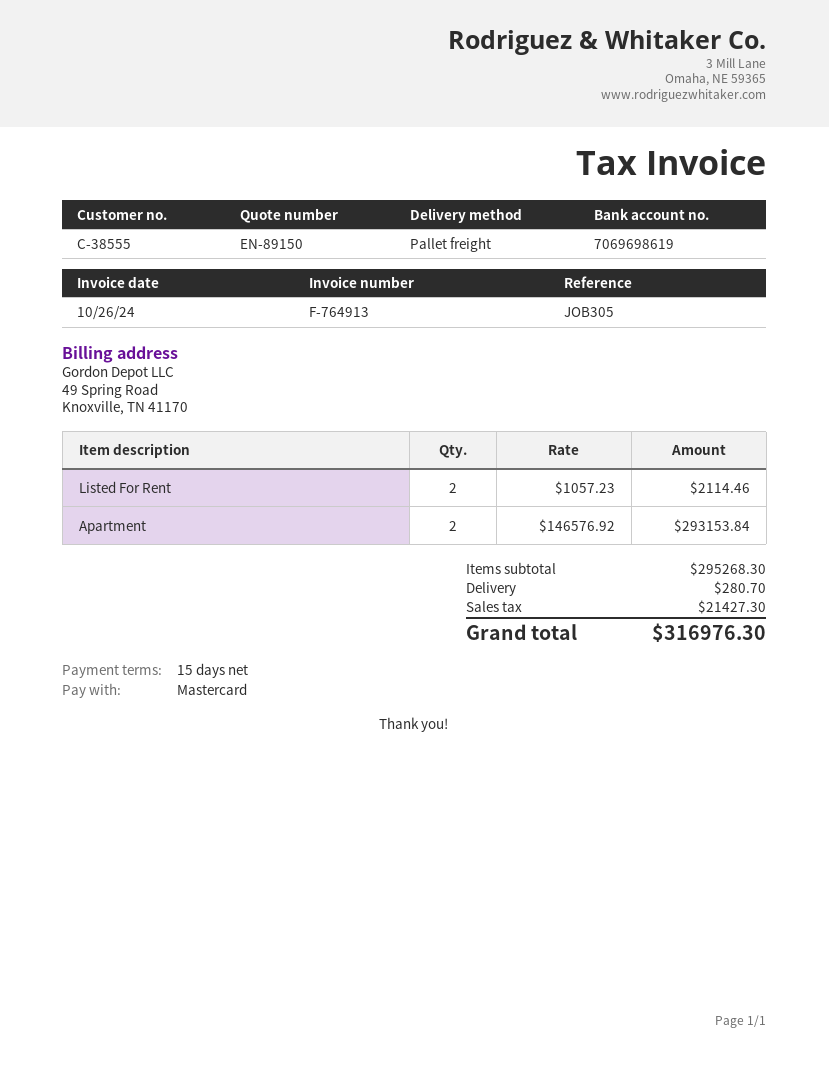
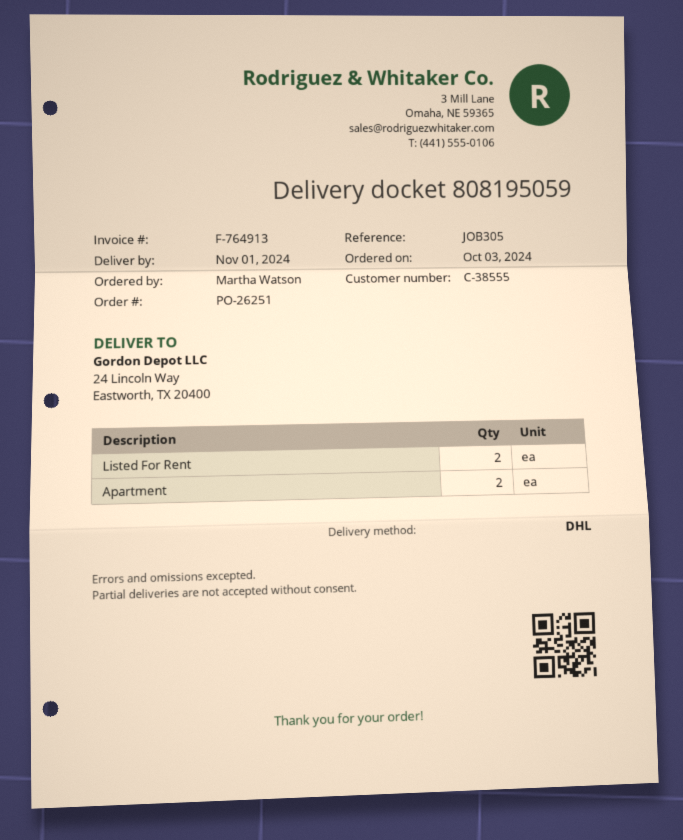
shipping method: pallet freight -> DHL

